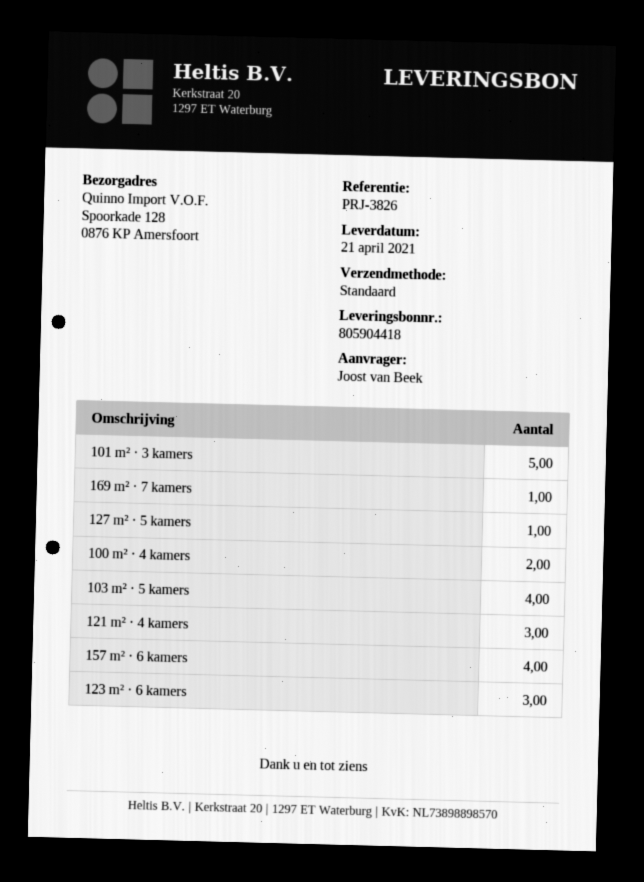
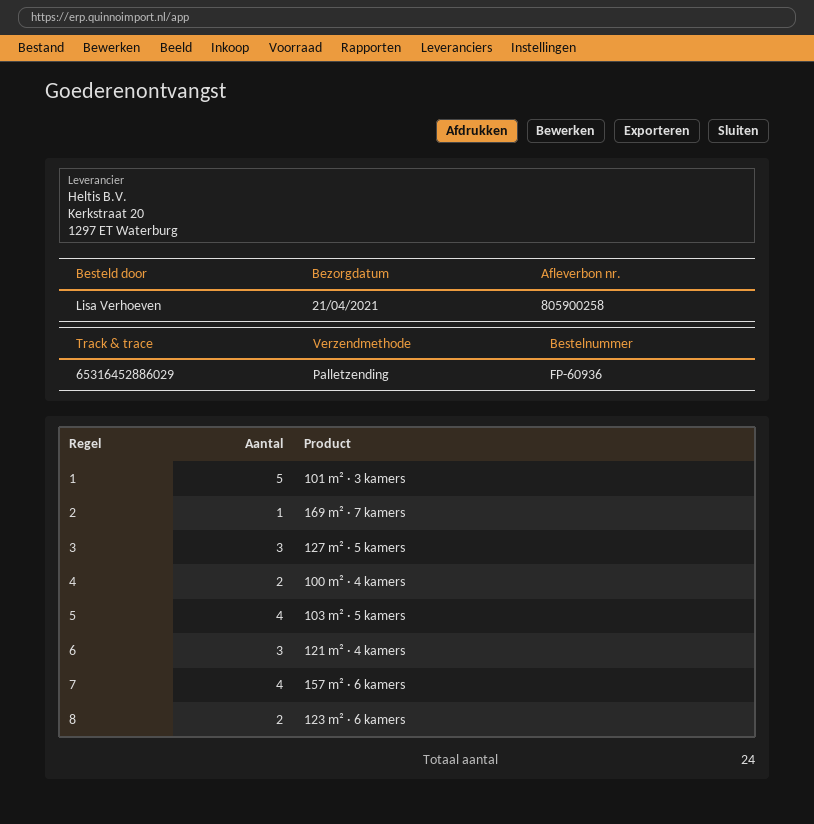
delivery note number: 805904418 -> 805900258
ordered by: Joost van Beek -> Lisa Verhoeven
shipping method: standard -> pallet freight
127 m² · 5 kamers: 1 -> 3
123 m² · 6 kamers: 3 -> 2

